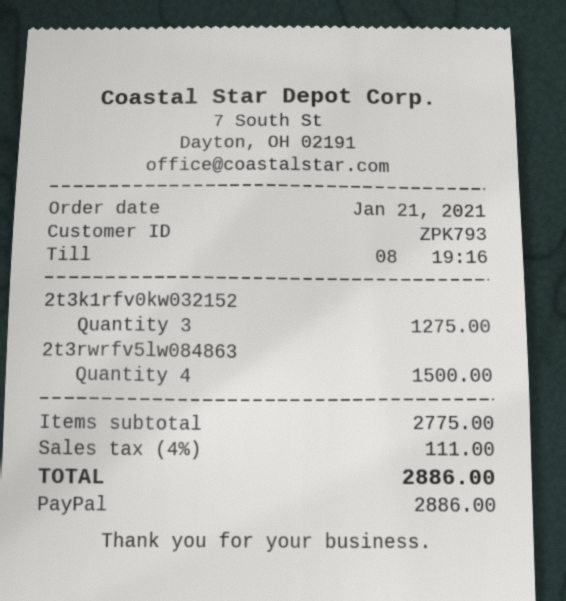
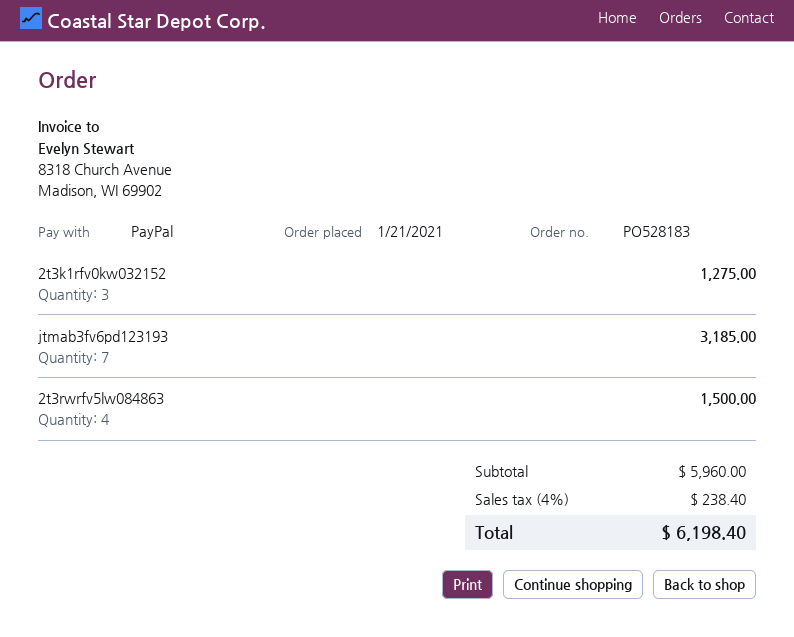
jtmab3fv6pd123193: none -> 7 for 3185.00
subtotal: 2775.00 -> 5960.00
tax: 4% = 111.00 -> 4% = 238.40
total: 2886.00 -> 6198.40

